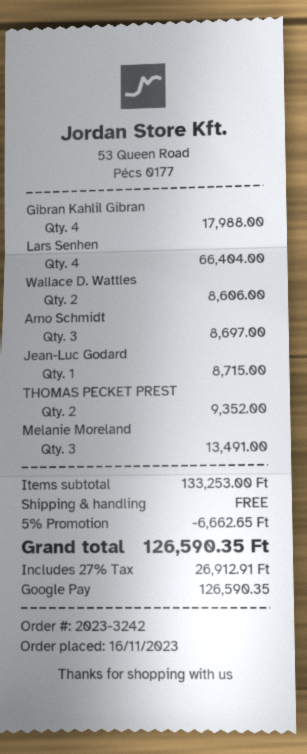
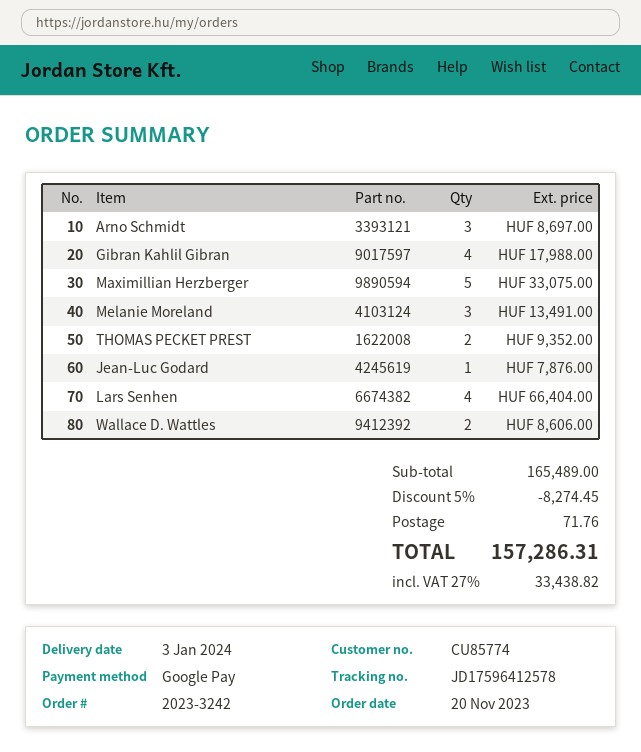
order date: 2023-11-16 -> 2023-11-20
Jean-Luc Godard: 1 for 8715.00 -> 1 for 7876.00
Maximillian Herzberger: none -> 5 for 33075.00
subtotal: 133253.00 -> 165489.00
discount: 5% = 6662.65 -> 5% = 8274.45
shipping: 0.00 -> 71.76
tax: 27% = 26912.91 -> 27% = 33438.82
total: 126590.35 -> 157286.31

